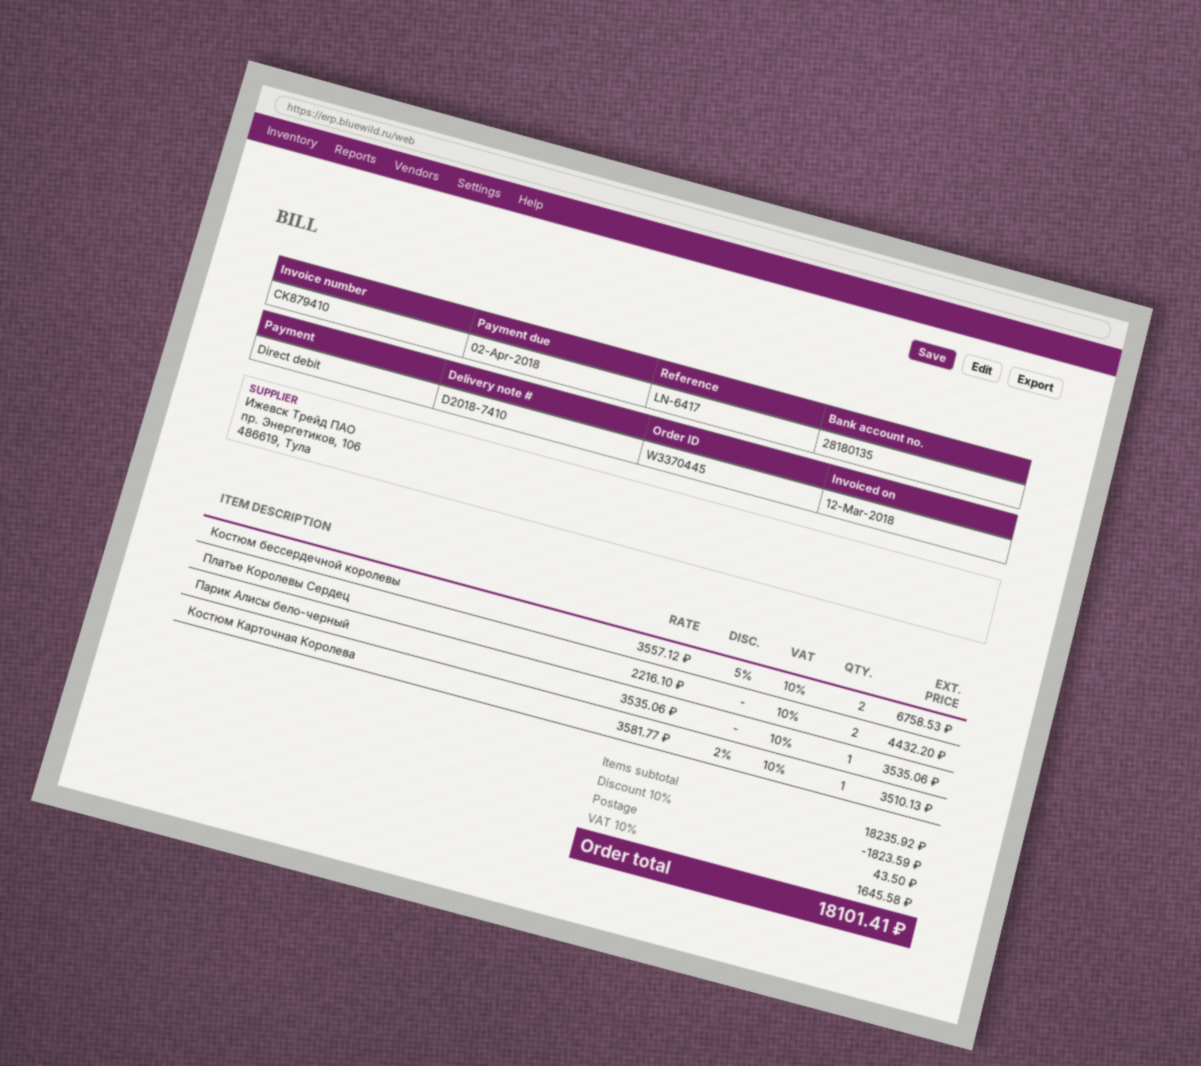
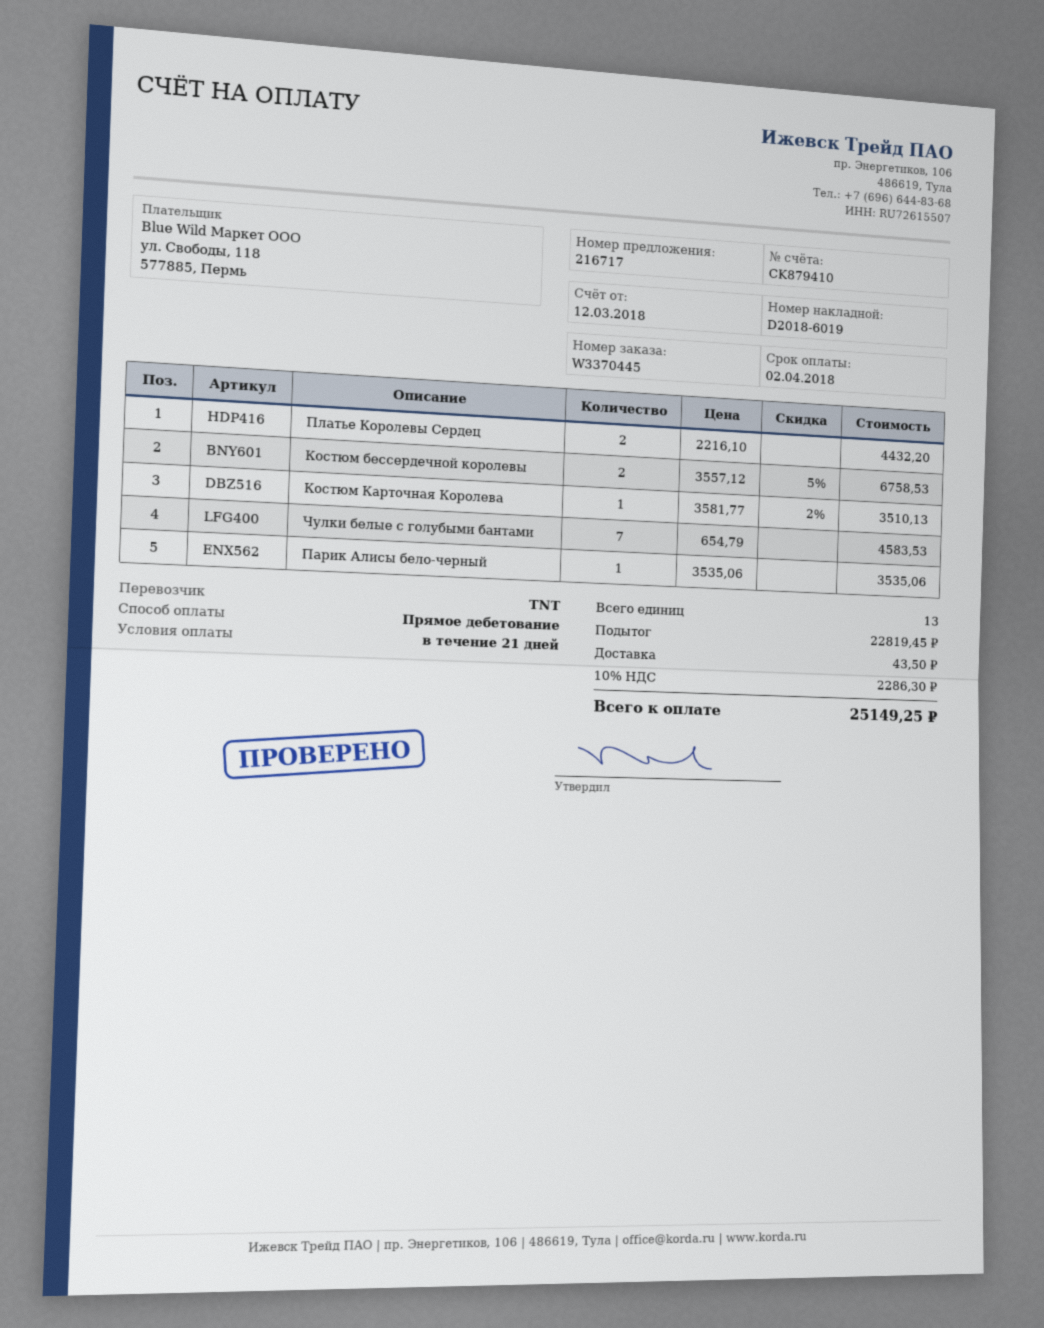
delivery note number: D2018-7410 -> D2018-6019
Чулки белые с голубыми бантами: none -> 7 x 654.79 = 4583.53
subtotal: 18235.92 -> 22819.45
discount: 10% = 1823.59 -> none
tax: 10% = 1645.58 -> 10% = 2286.30
total: 18101.41 -> 25149.25

